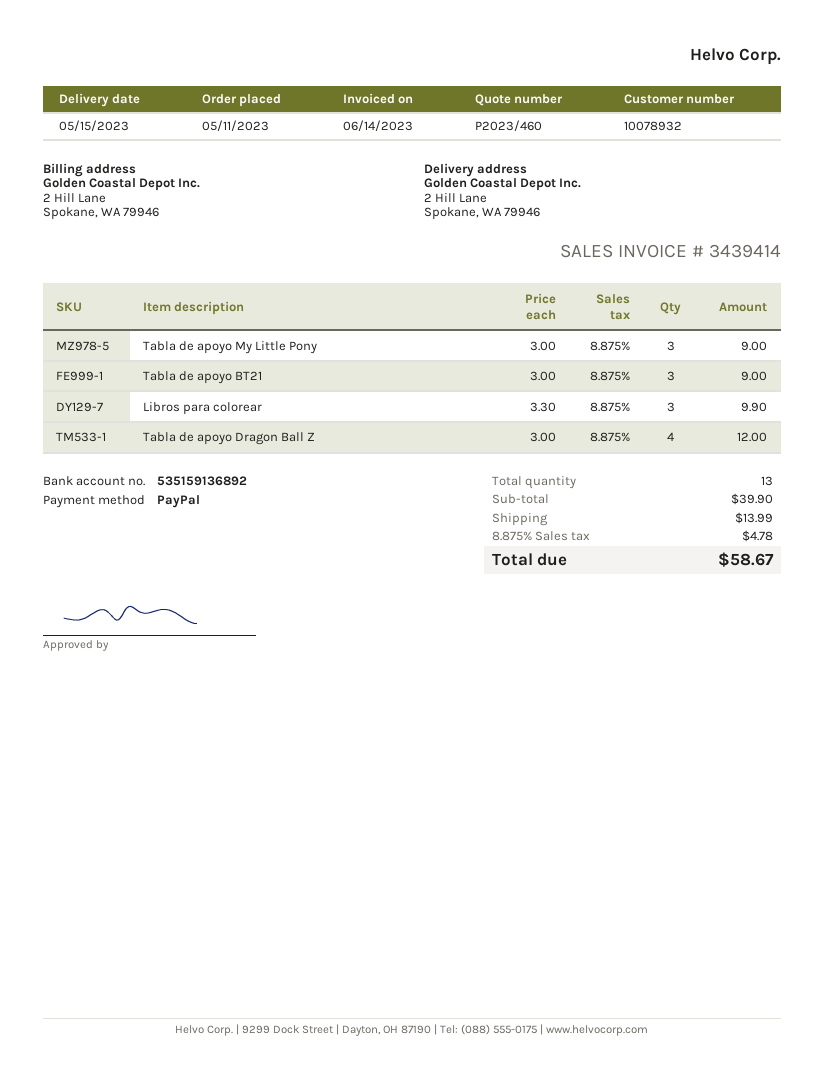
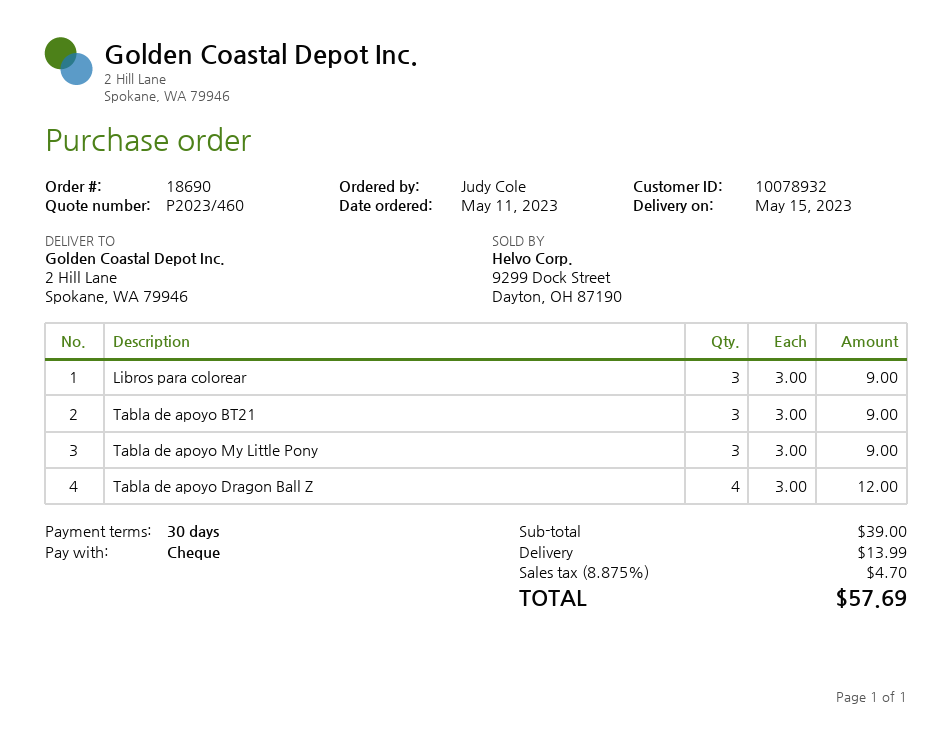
payment method: PayPal -> cheque
Libros para colorear: 3 x 3.30 = 9.90 -> 3 x 3.00 = 9.00
subtotal: 39.90 -> 39.00
tax: 8.875% = 4.78 -> 8.875% = 4.70
total: 58.67 -> 57.69

